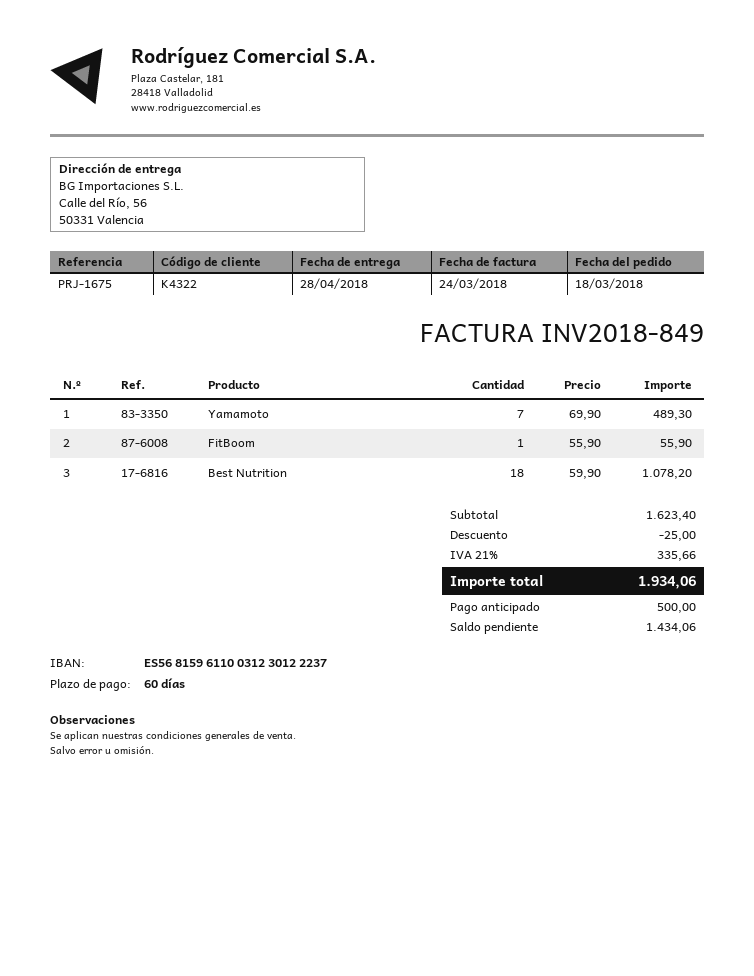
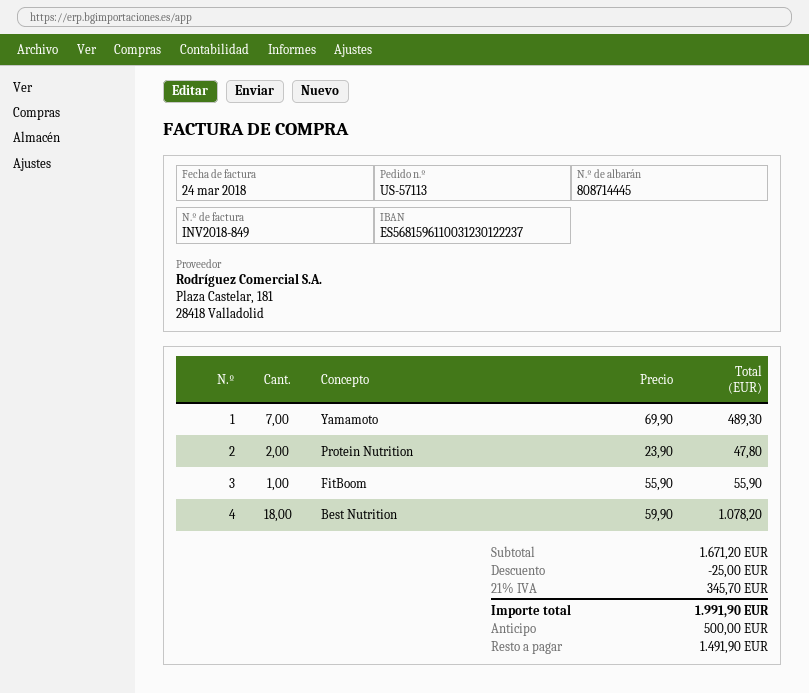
Protein Nutrition: none -> 2 x 23.90 = 47.80
subtotal: 1623.40 -> 1671.20
tax: 21% = 335.66 -> 21% = 345.70
total: 1934.06 -> 1991.90
balance: 1434.06 -> 1491.90

